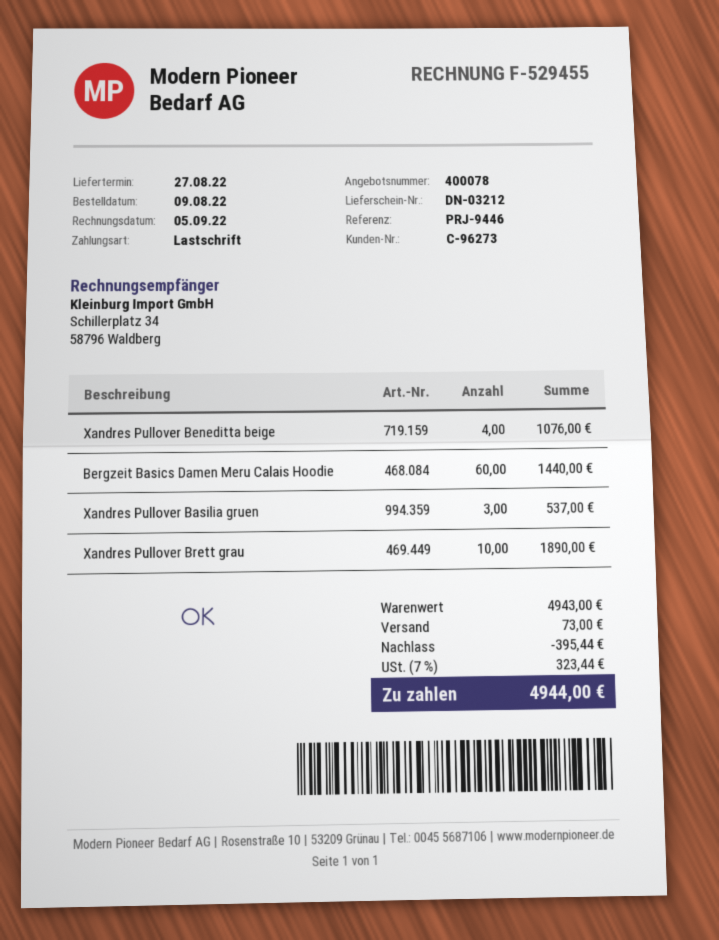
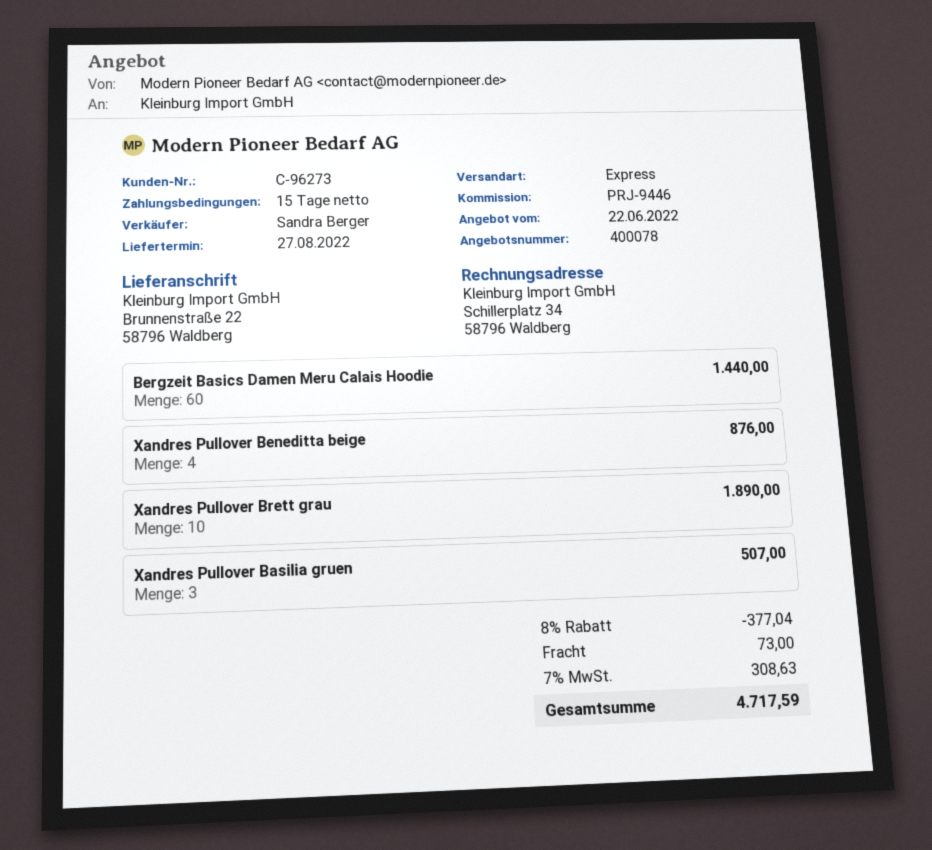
Xandres Pullover Beneditta beige: 4 for 1076.00 -> 4 for 876.00
Xandres Pullover Basilia gruen: 3 for 537.00 -> 3 for 507.00
discount: 395.44 -> 377.04
tax: 7% = 323.44 -> 7% = 308.63
total: 4944.00 -> 4717.59

